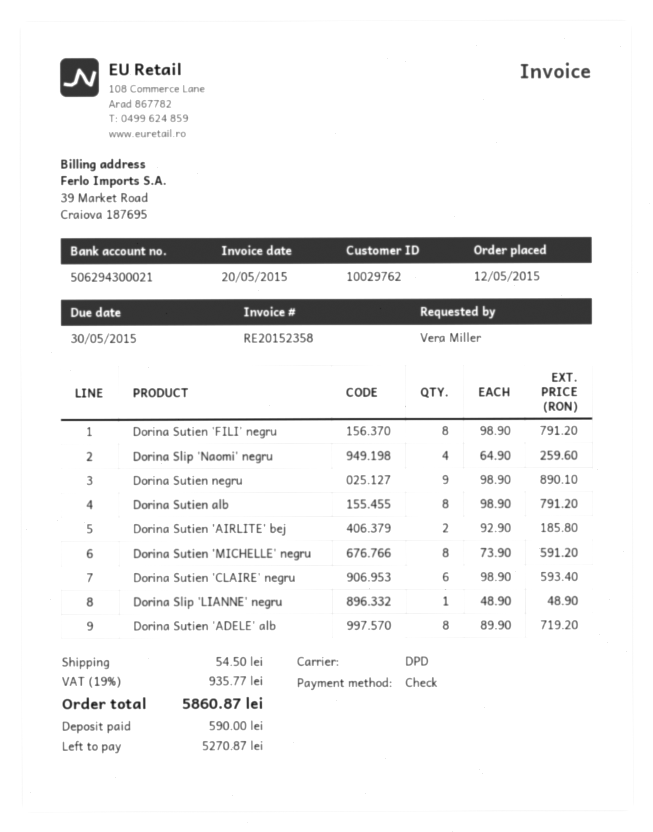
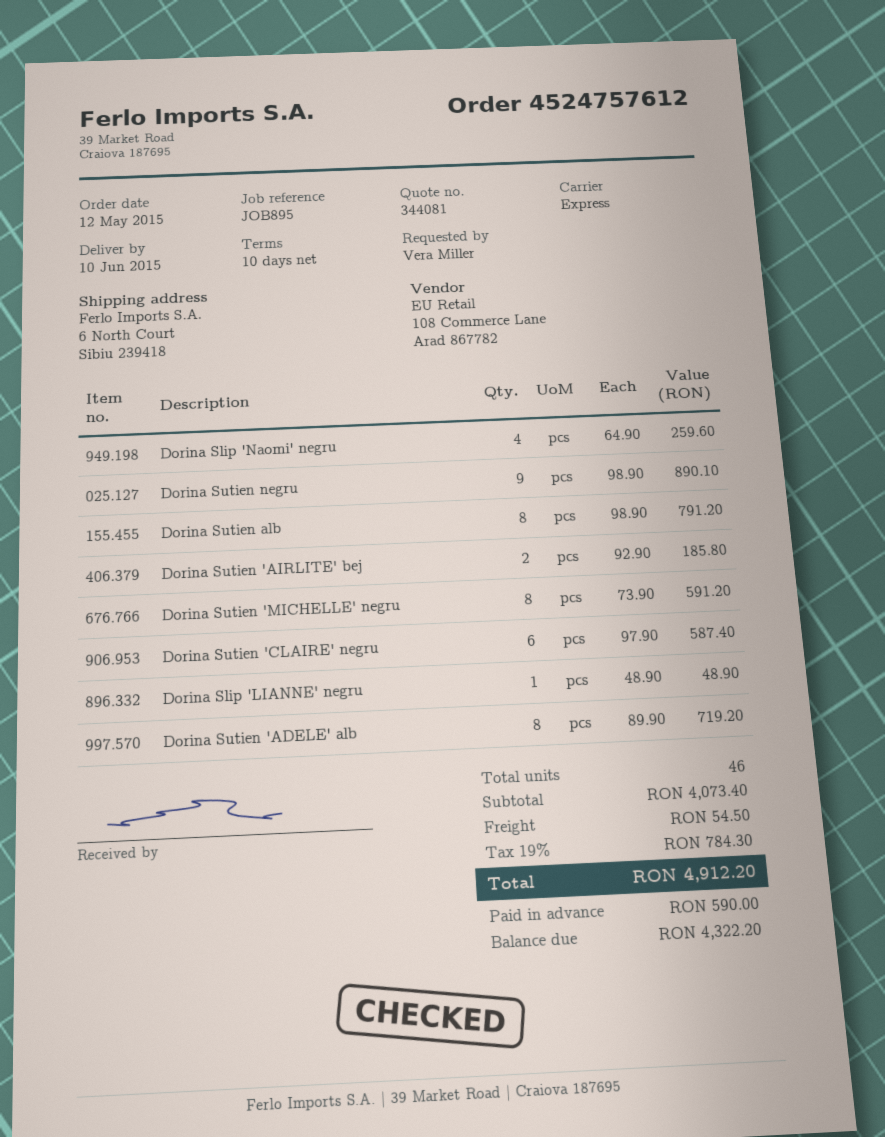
shipping method: DPD -> express
Dorina Sutien 'FILI' negru: 8 x 98.90 = 791.20 -> none
Dorina Sutien 'CLAIRE' negru: 6 x 98.90 = 593.40 -> 6 x 97.90 = 587.40
tax: 19% = 935.77 -> 19% = 784.30
total: 5860.87 -> 4912.20
balance: 5270.87 -> 4322.20

